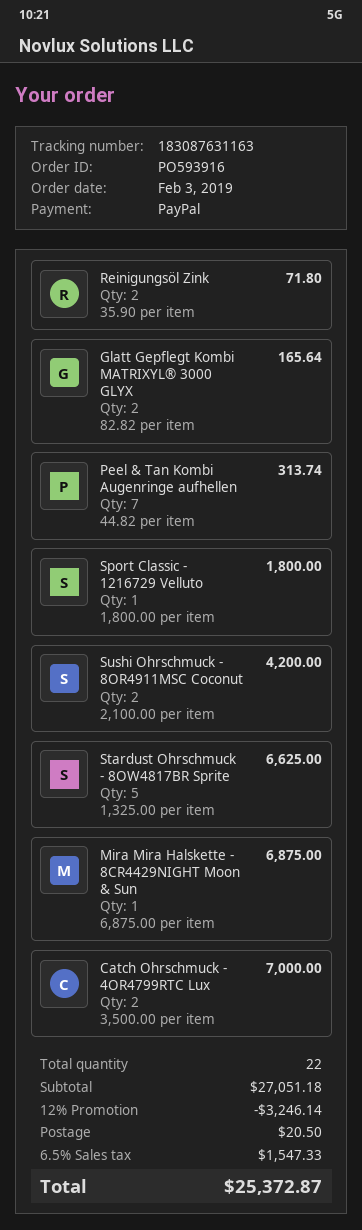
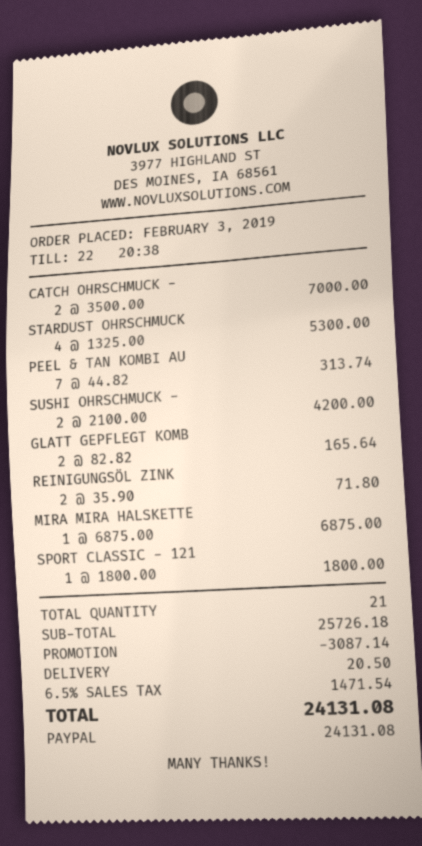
Stardust Ohrschmuck - 8OW4817BR Sprite: 5 x 1325.00 = 6625.00 -> 4 x 1325.00 = 5300.00
total quantity: 22 -> 21
subtotal: 27051.18 -> 25726.18
discount: 3246.14 -> 3087.14
tax: 6.5% = 1547.33 -> 6.5% = 1471.54
total: 25372.87 -> 24131.08

